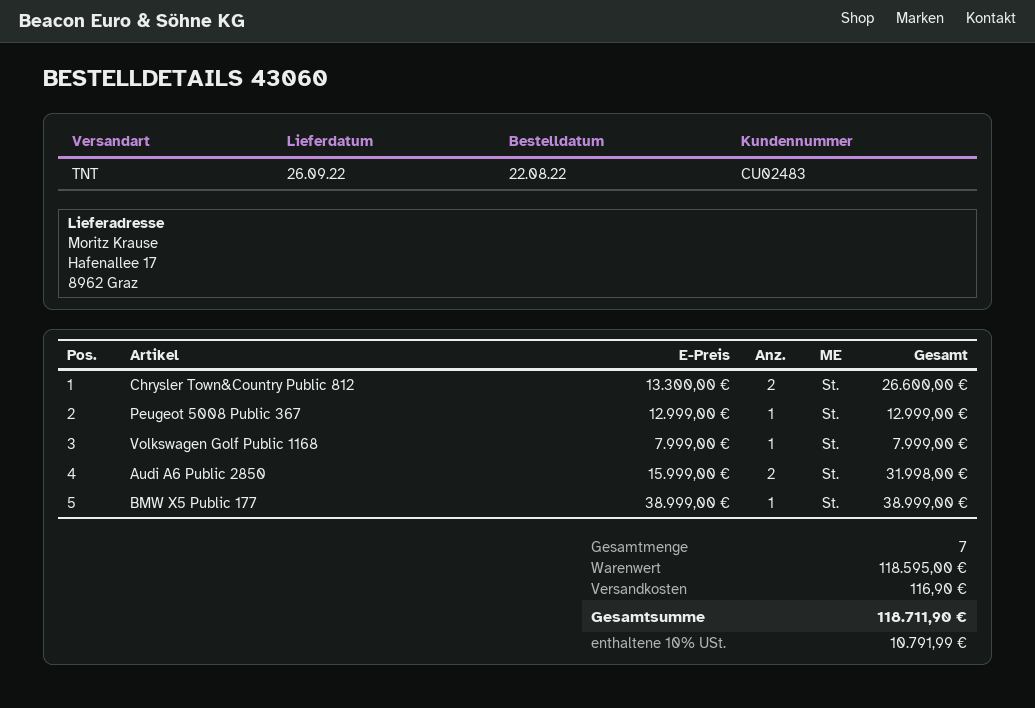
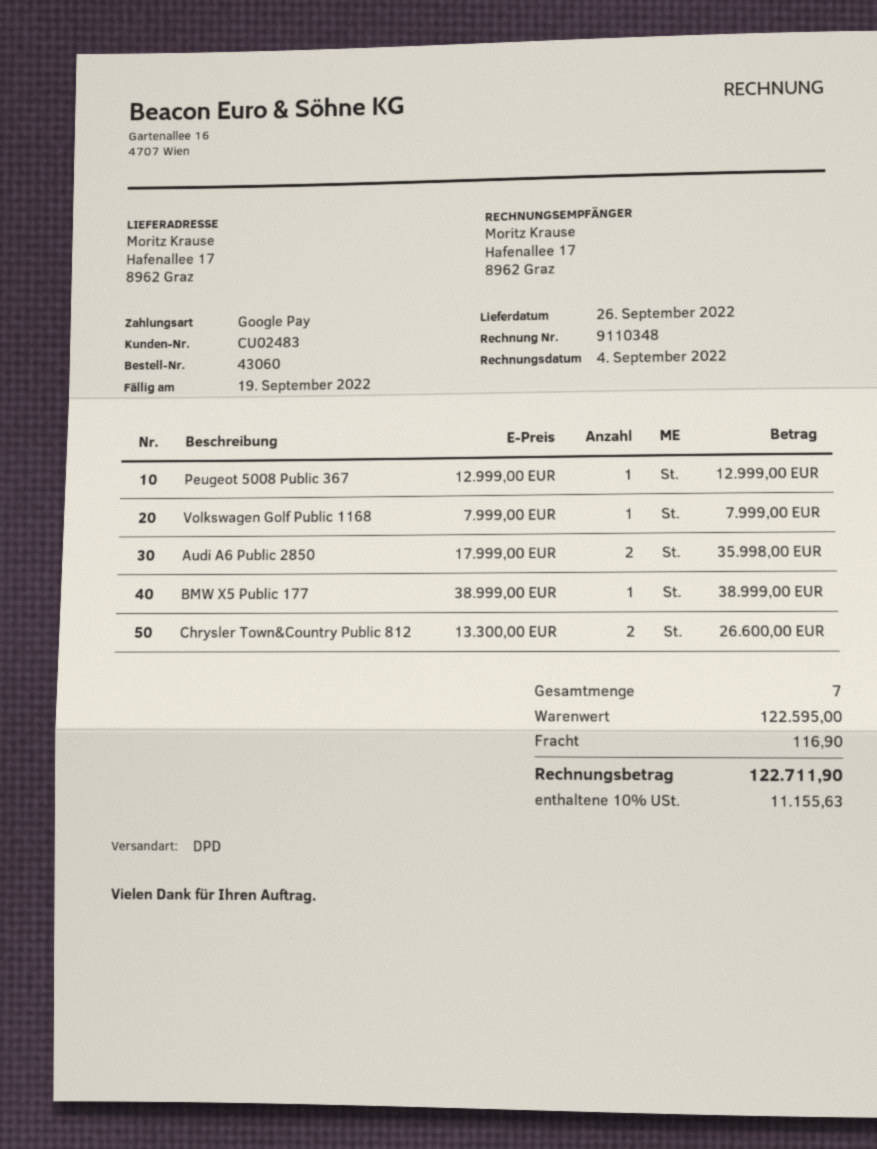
shipping method: TNT -> DPD
Audi A6 Public 2850: 2 x 15999.00 = 31998.00 -> 2 x 17999.00 = 35998.00
subtotal: 118595.00 -> 122595.00
tax: 10% = 10791.99 -> 10% = 11155.63
total: 118711.90 -> 122711.90

